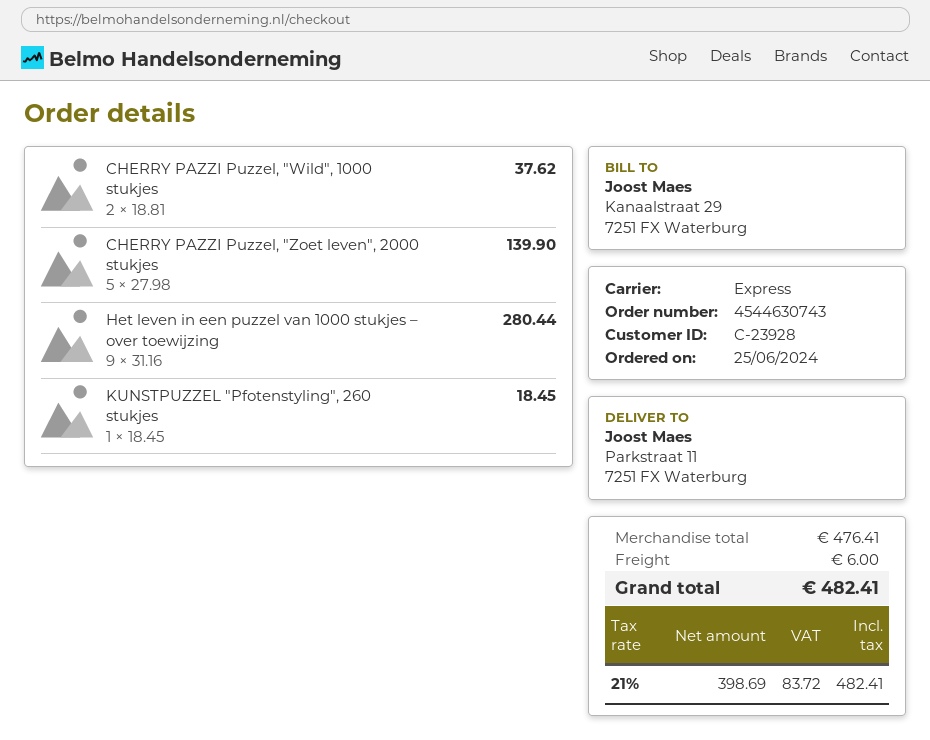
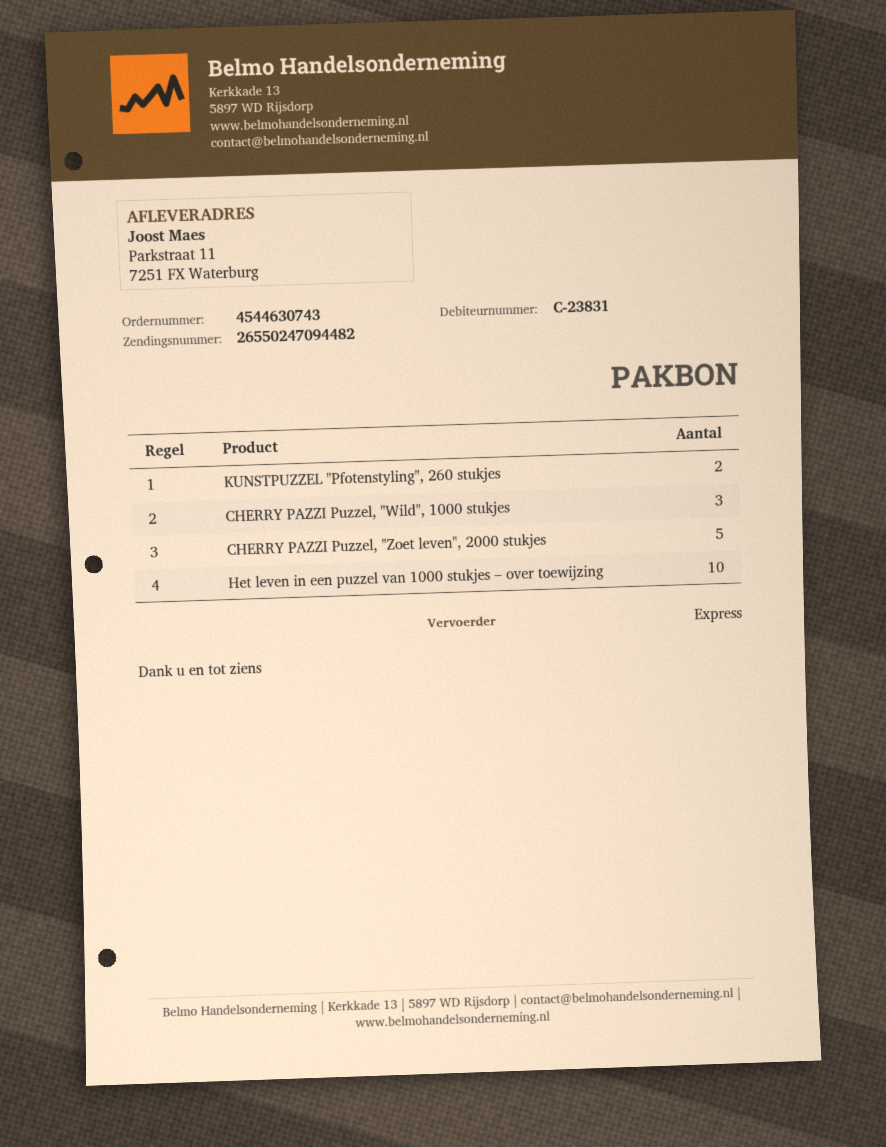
customer number: C-23928 -> C-23831
CHERRY PAZZI Puzzel, "Wild", 1000 stukjes: 2 -> 3
Het leven in een puzzel van 1000 stukjes – over toewijzing: 9 -> 10
KUNSTPUZZEL "Pfotenstyling", 260 stukjes: 1 -> 2

